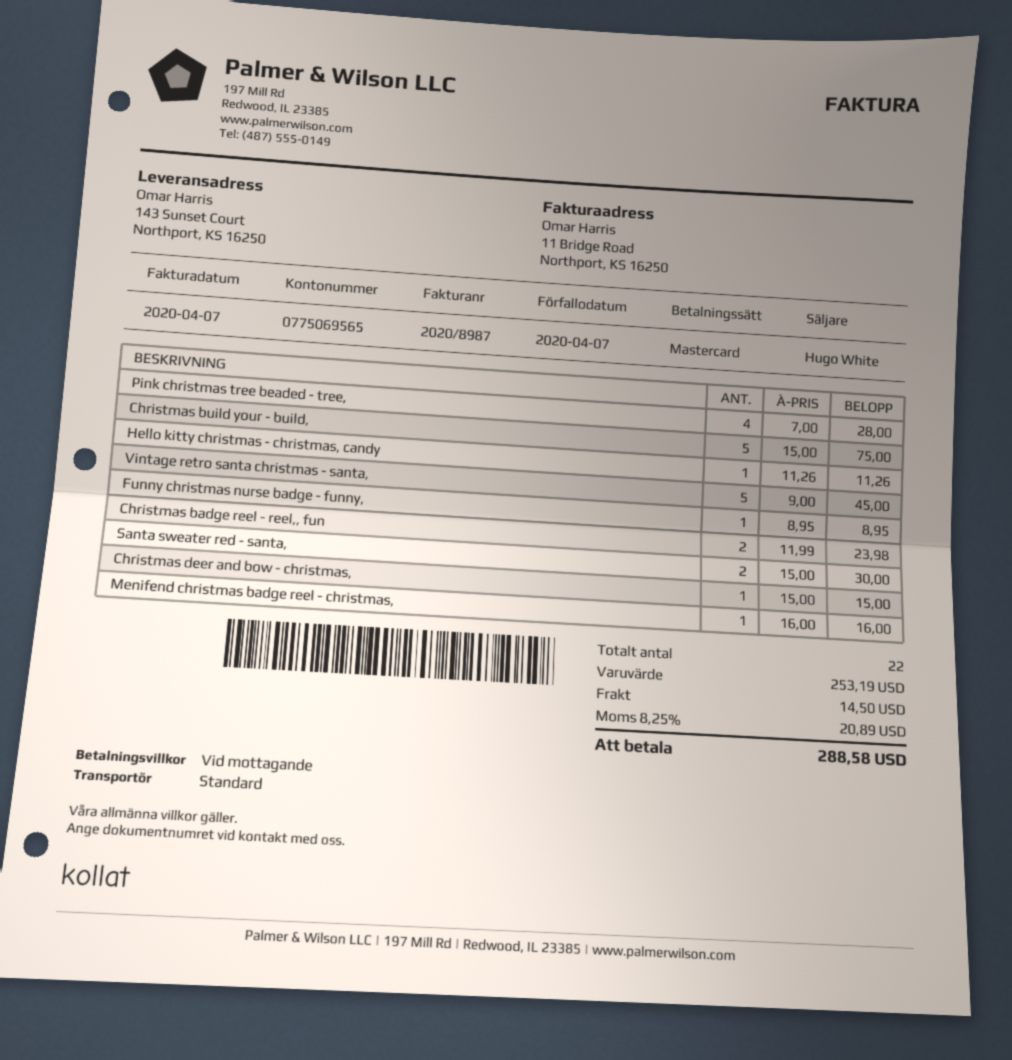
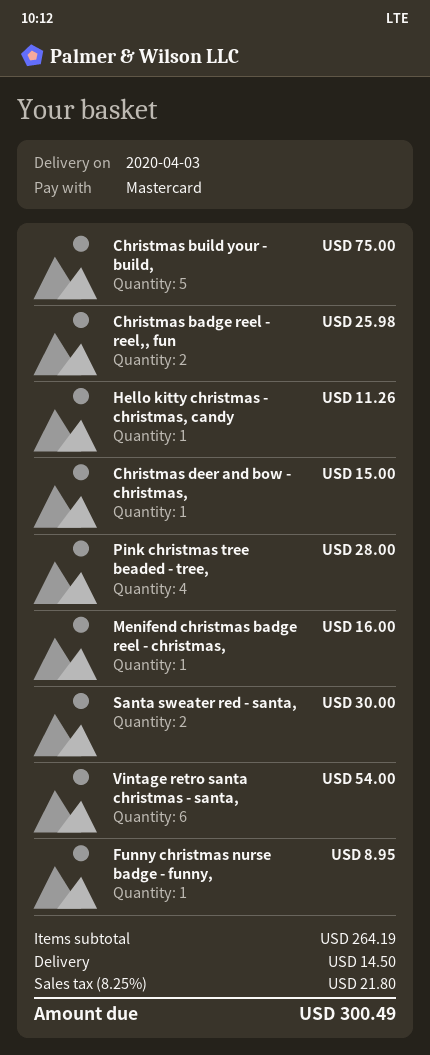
Vintage retro santa christmas - santa,: 5 for 45.00 -> 6 for 54.00
Christmas badge reel - reel,, fun: 2 for 23.98 -> 2 for 25.98
subtotal: 253.19 -> 264.19
tax: 8.25% = 20.89 -> 8.25% = 21.80
total: 288.58 -> 300.49

